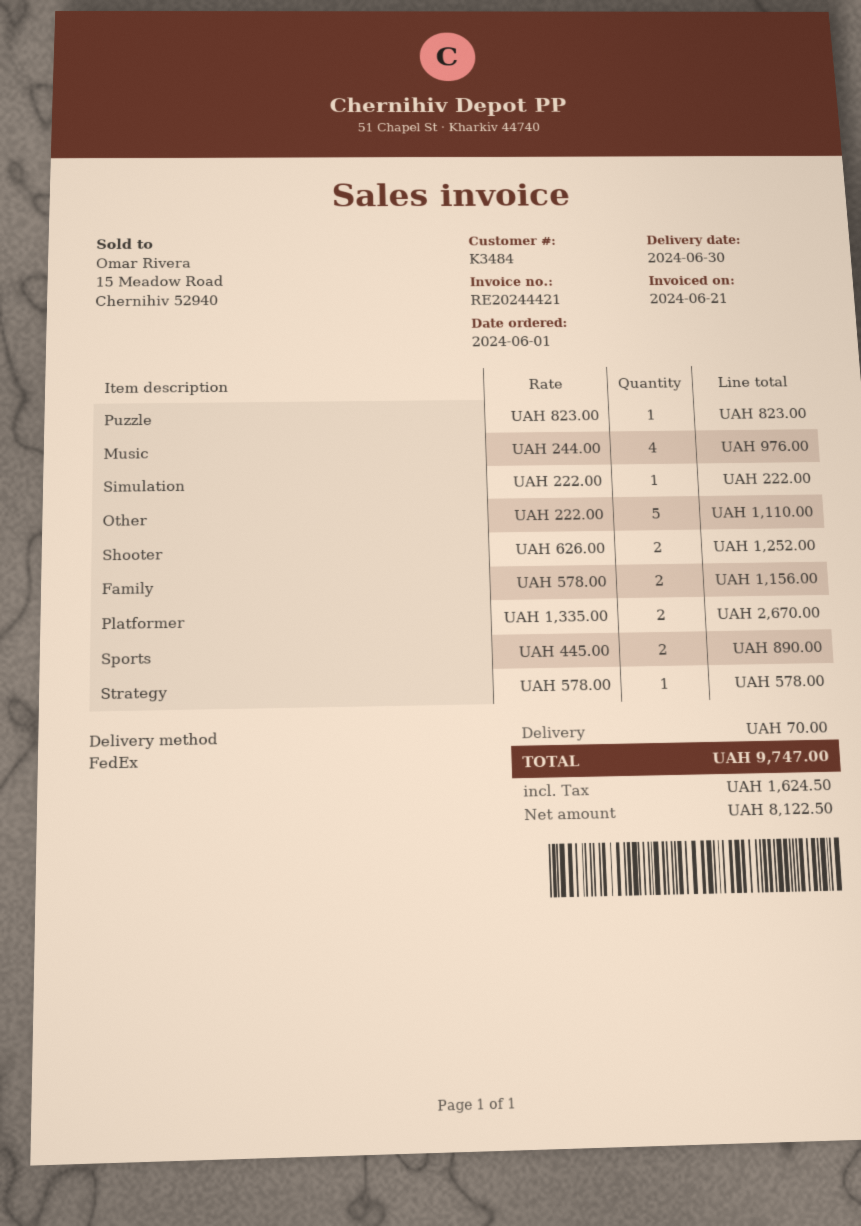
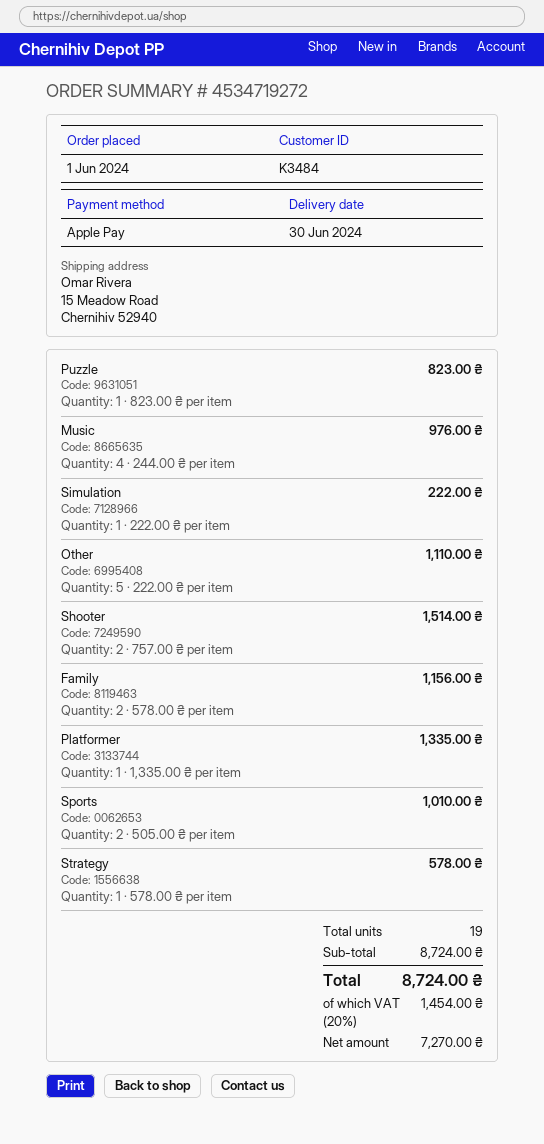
Shooter: 2 x 626.00 = 1252.00 -> 2 x 757.00 = 1514.00
Platformer: 2 x 1335.00 = 2670.00 -> 1 x 1335.00 = 1335.00
Sports: 2 x 445.00 = 890.00 -> 2 x 505.00 = 1010.00
shipping: 70.00 -> none
net: 8122.50 -> 7270.00
tax: 1624.50 -> 1454.00
total: 9747.00 -> 8724.00

